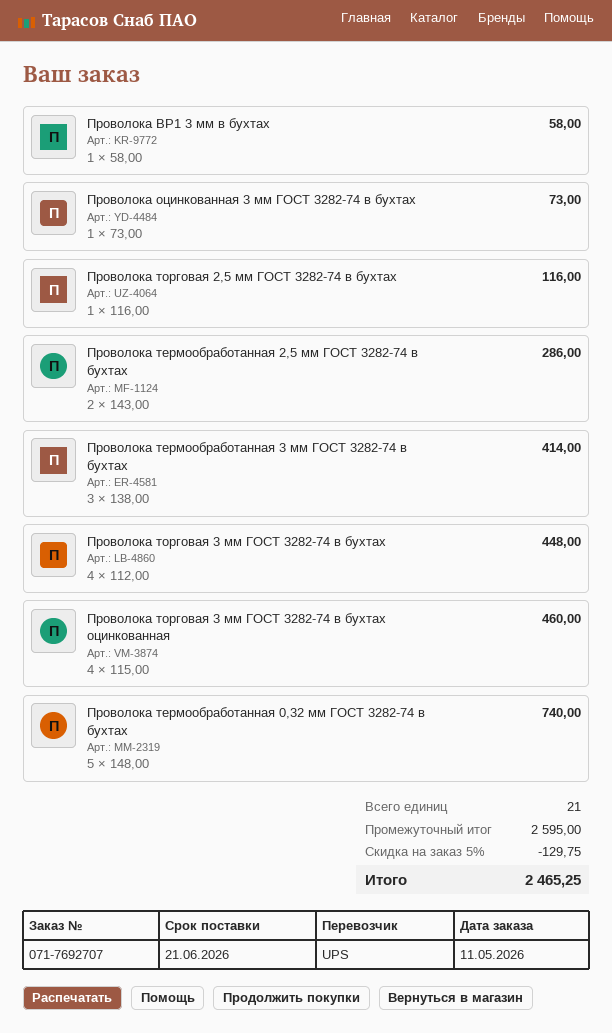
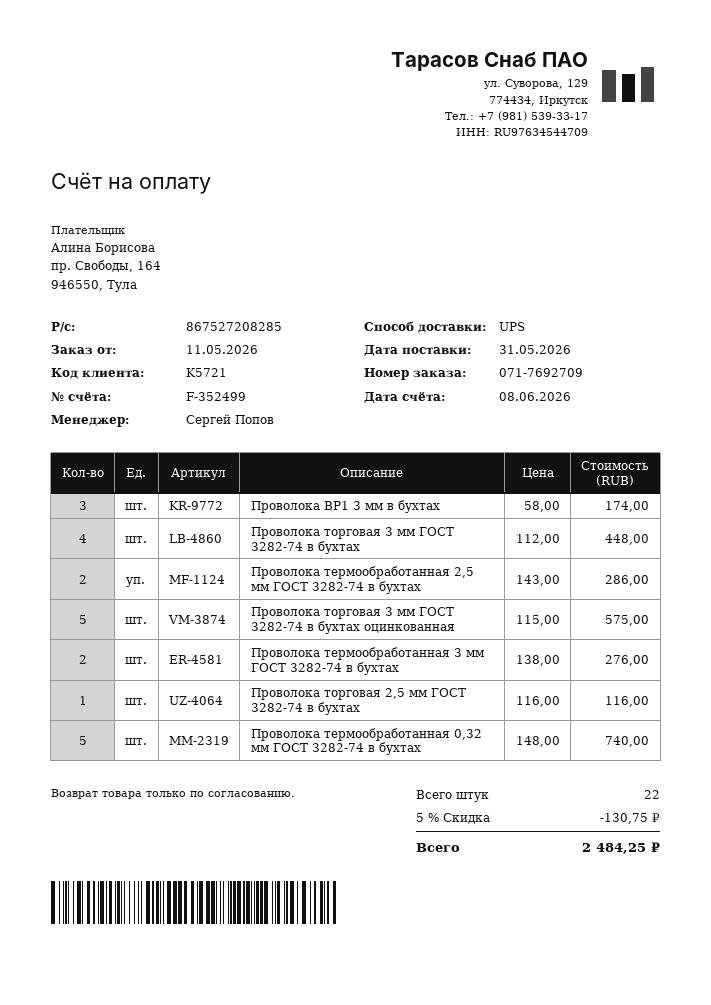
order number: 071-7692707 -> 071-7692709
delivery date: 2026-06-21 -> 2026-05-31
Проволока ВР1 3 мм в бухтах: 1 x 58.00 = 58.00 -> 3 x 58.00 = 174.00
Проволока оцинкованная 3 мм ГОСТ 3282-74 в бухтах: 1 x 73.00 = 73.00 -> none
Проволока термообработанная 3 мм ГОСТ 3282-74 в бухтах: 3 x 138.00 = 414.00 -> 2 x 138.00 = 276.00
Проволока торговая 3 мм ГОСТ 3282-74 в бухтах оцинкованная: 4 x 115.00 = 460.00 -> 5 x 115.00 = 575.00
total quantity: 21 -> 22
discount: 5% = 129.75 -> 5% = 130.75
total: 2465.25 -> 2484.25

